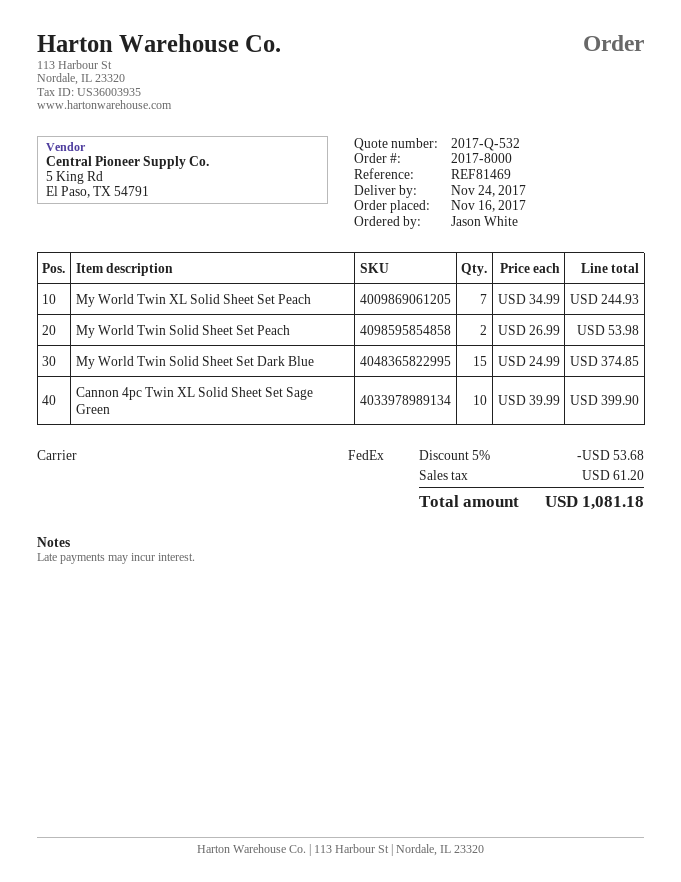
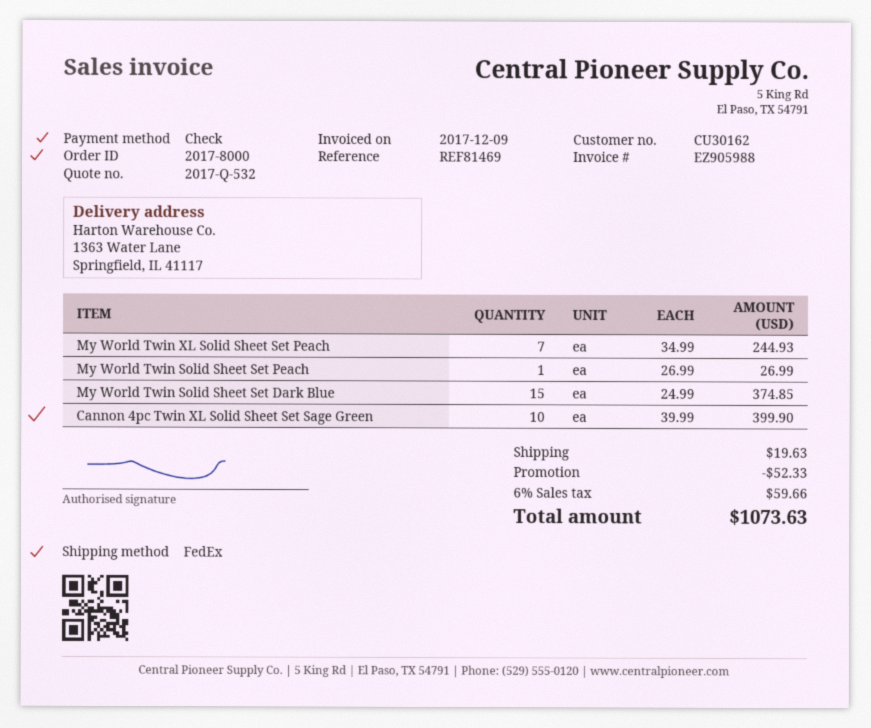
My World Twin Solid Sheet Set Peach: 2 x 26.99 = 53.98 -> 1 x 26.99 = 26.99
discount: 53.68 -> 52.33
shipping: none -> 19.63
tax: 61.20 -> 59.66
total: 1081.18 -> 1073.63

